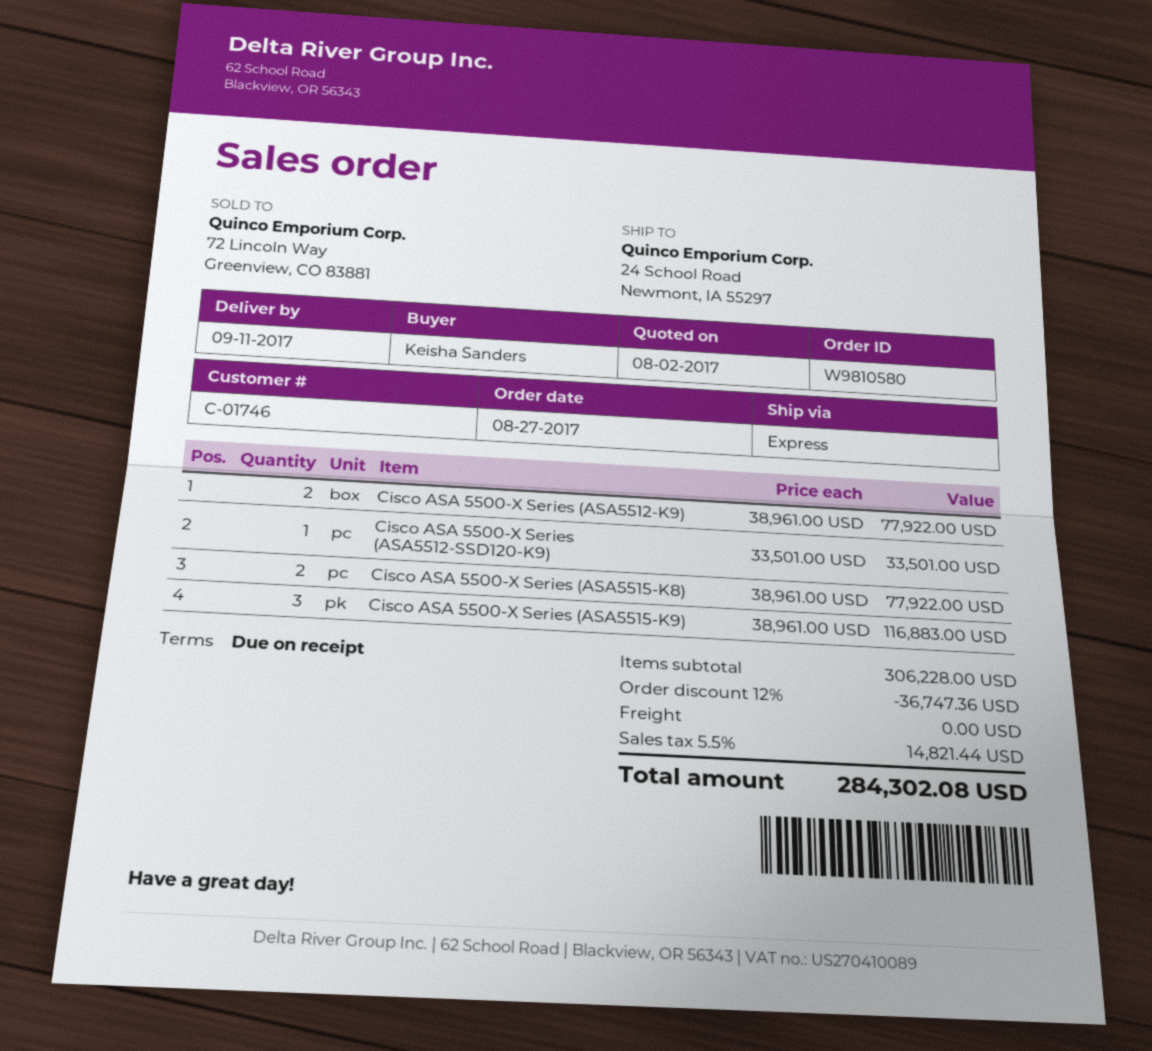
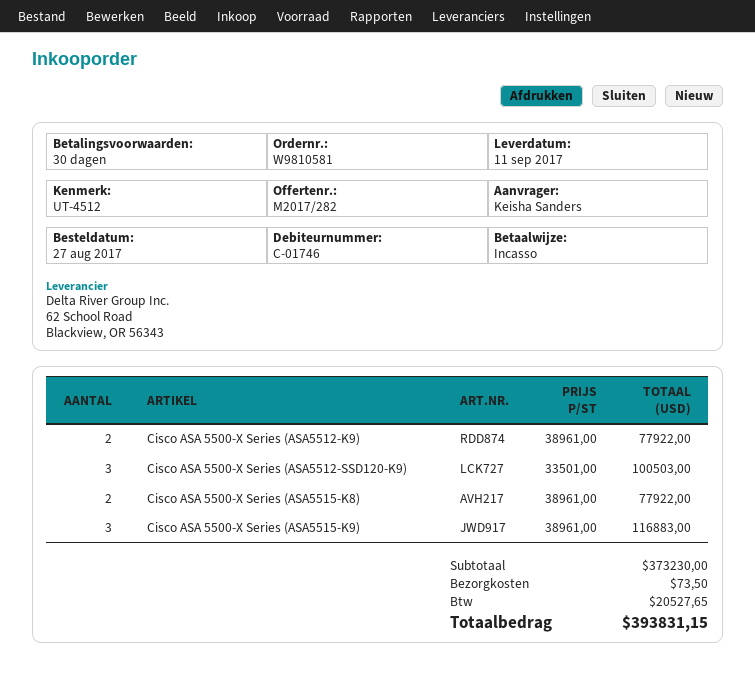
order number: W9810580 -> W9810581
payment terms: on receipt -> 30 days
Cisco ASA 5500-X Series (ASA5512-SSD120-K9): 1 x 33501.00 = 33501.00 -> 3 x 33501.00 = 100503.00
subtotal: 306228.00 -> 373230.00
discount: 12% = 36747.36 -> none
shipping: 0.00 -> 73.50
tax: 14821.44 -> 20527.65
total: 284302.08 -> 393831.15

